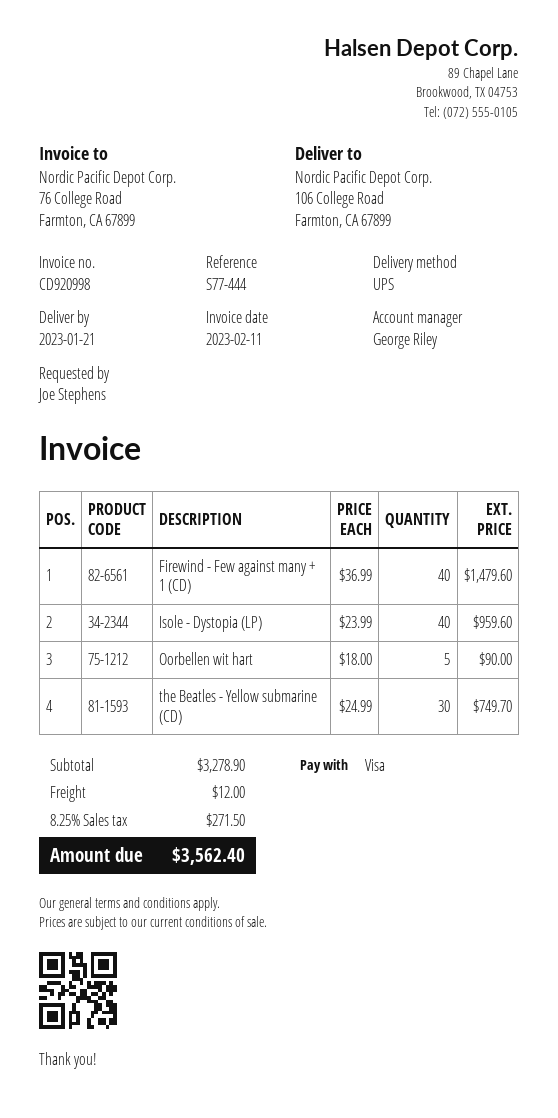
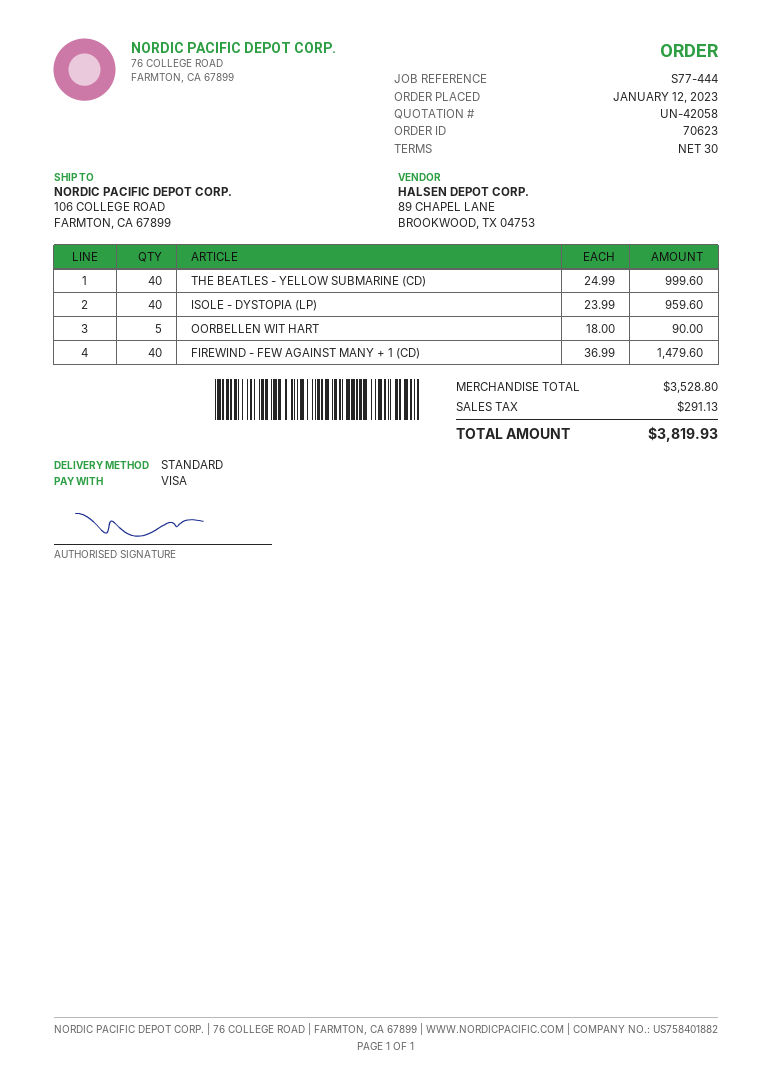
shipping method: UPS -> standard
the Beatles - Yellow submarine (CD): 30 x 24.99 = 749.70 -> 40 x 24.99 = 999.60
subtotal: 3278.90 -> 3528.80
shipping: 12.00 -> none
tax: 271.50 -> 291.13
total: 3562.40 -> 3819.93

